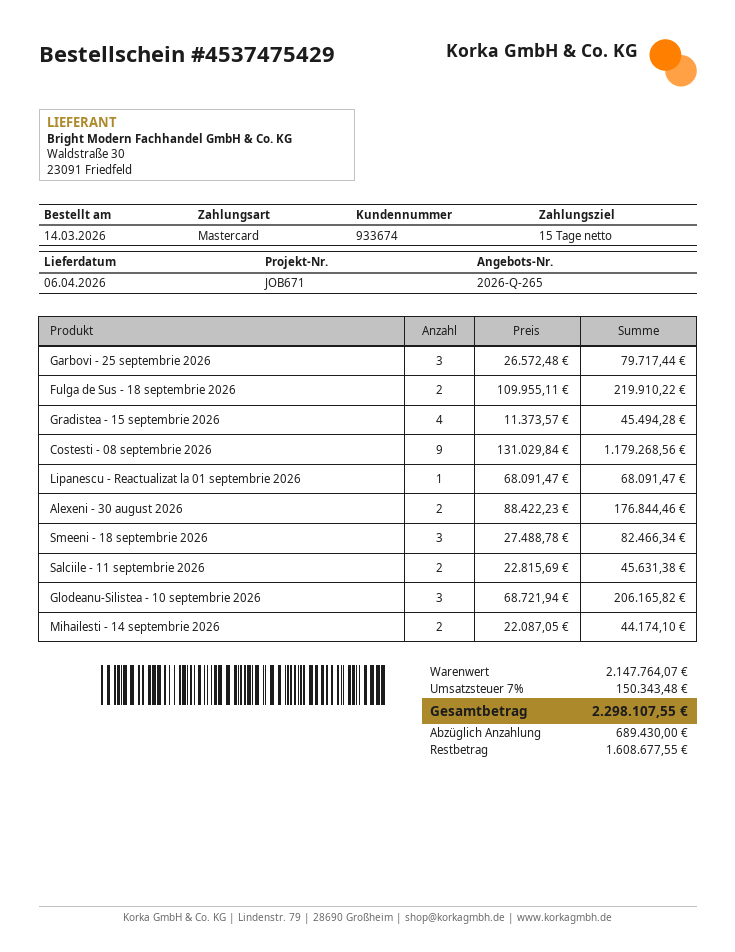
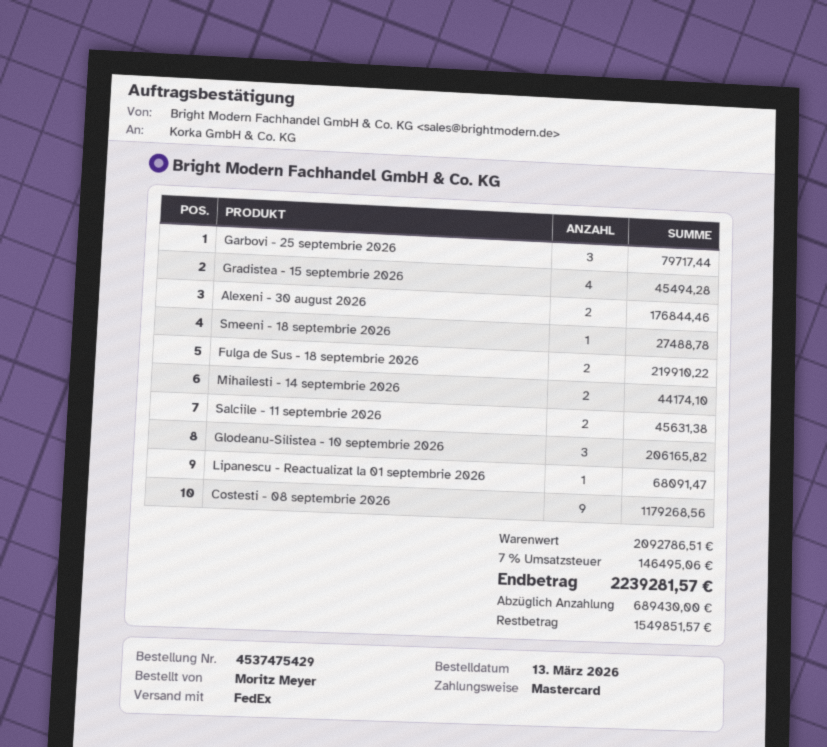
order date: 2026-03-14 -> 2026-03-13
Smeeni - 18 septembrie 2026: 3 for 82466.34 -> 1 for 27488.78
subtotal: 2147764.07 -> 2092786.51
tax: 7% = 150343.48 -> 7% = 146495.06
total: 2298107.55 -> 2239281.57
balance: 1608677.55 -> 1549851.57

